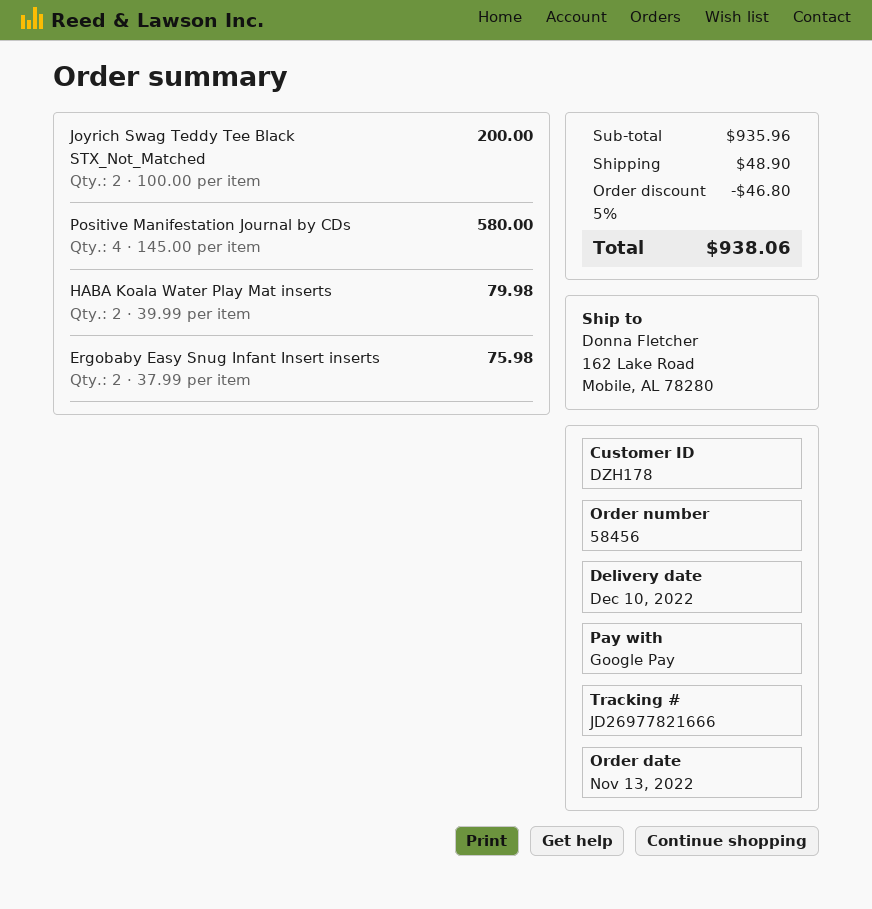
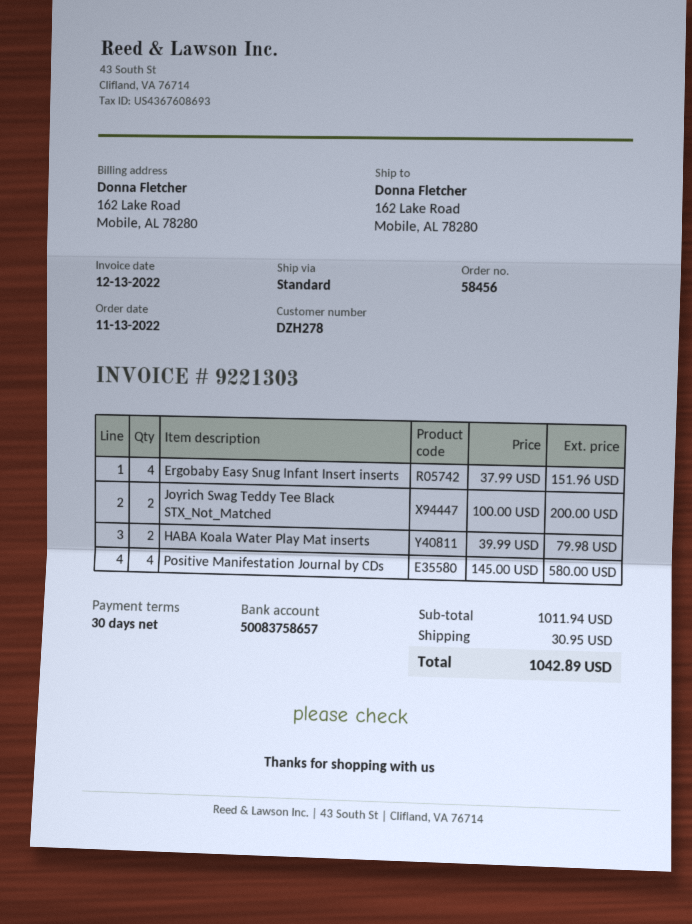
customer number: DZH178 -> DZH278
Ergobaby Easy Snug Infant Insert inserts: 2 x 37.99 = 75.98 -> 4 x 37.99 = 151.96
subtotal: 935.96 -> 1011.94
discount: 5% = 46.80 -> none
shipping: 48.90 -> 30.95
total: 938.06 -> 1042.89

